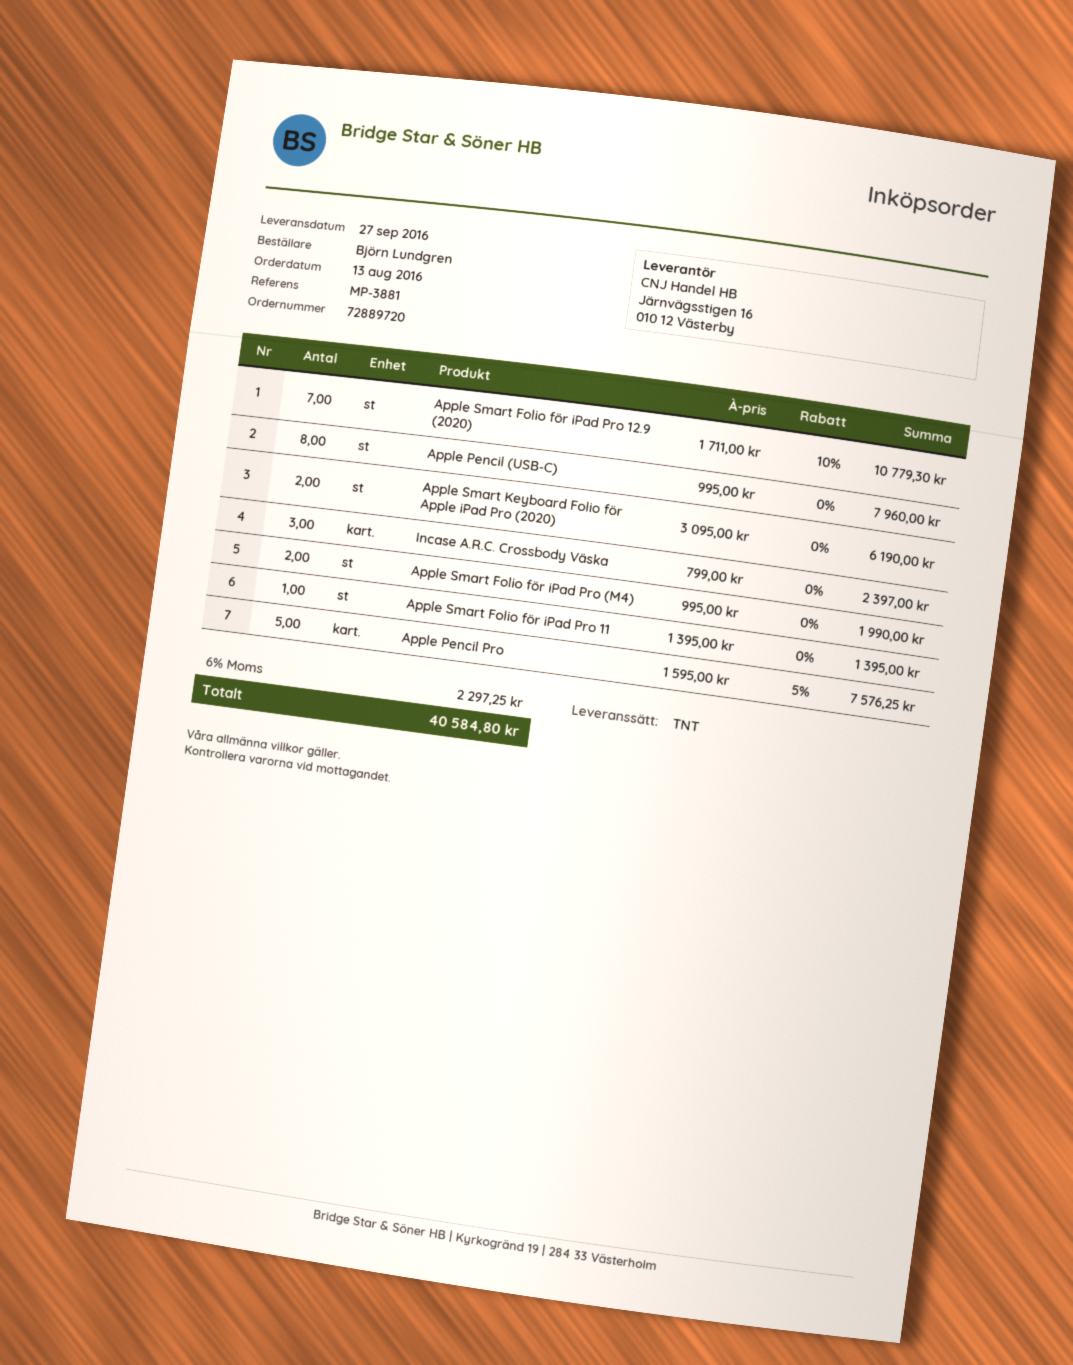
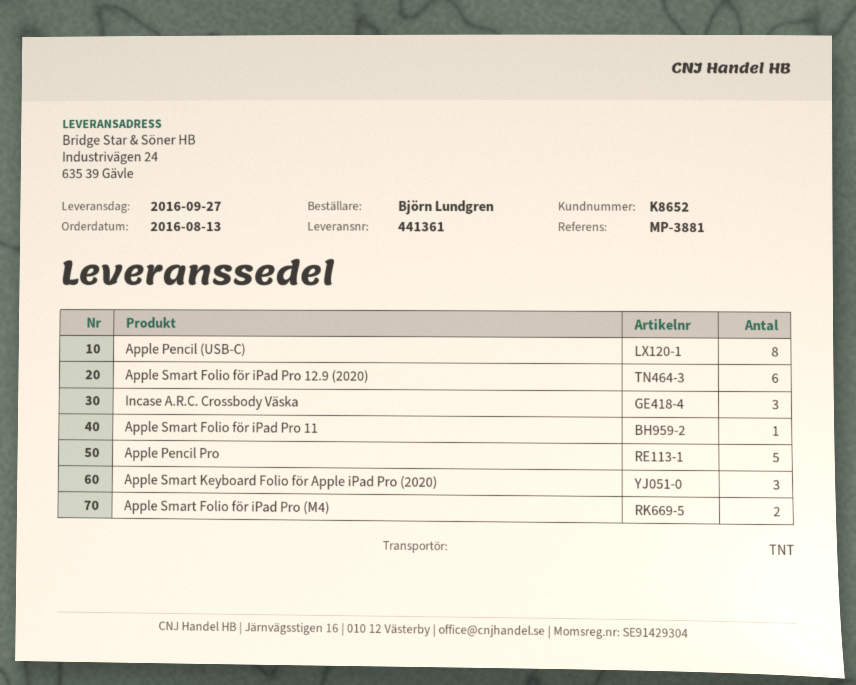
Apple Smart Folio för iPad Pro 12.9 (2020): 7 -> 6
Apple Smart Keyboard Folio för Apple iPad Pro (2020): 2 -> 3

